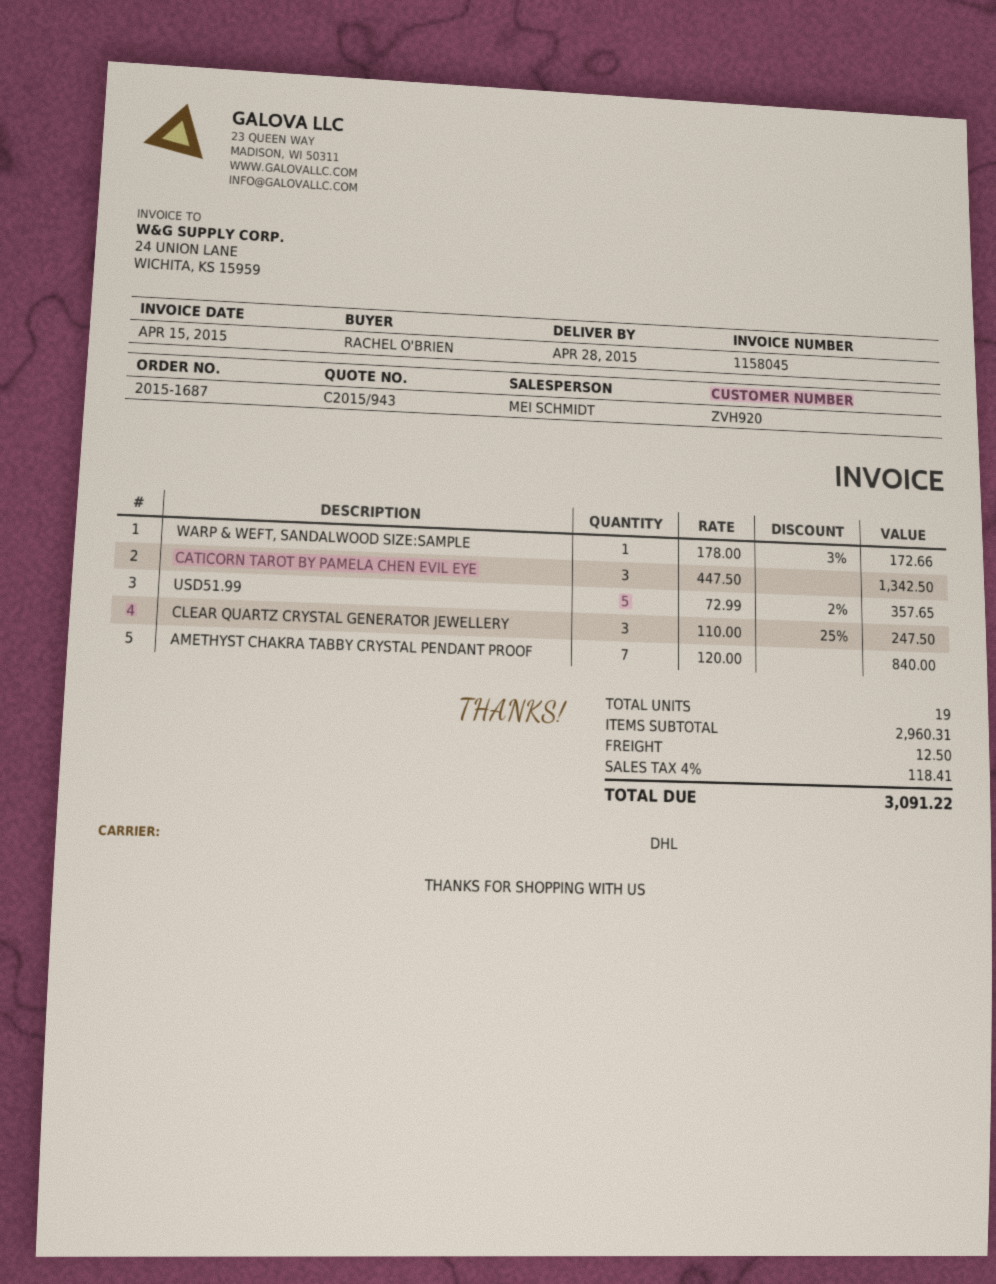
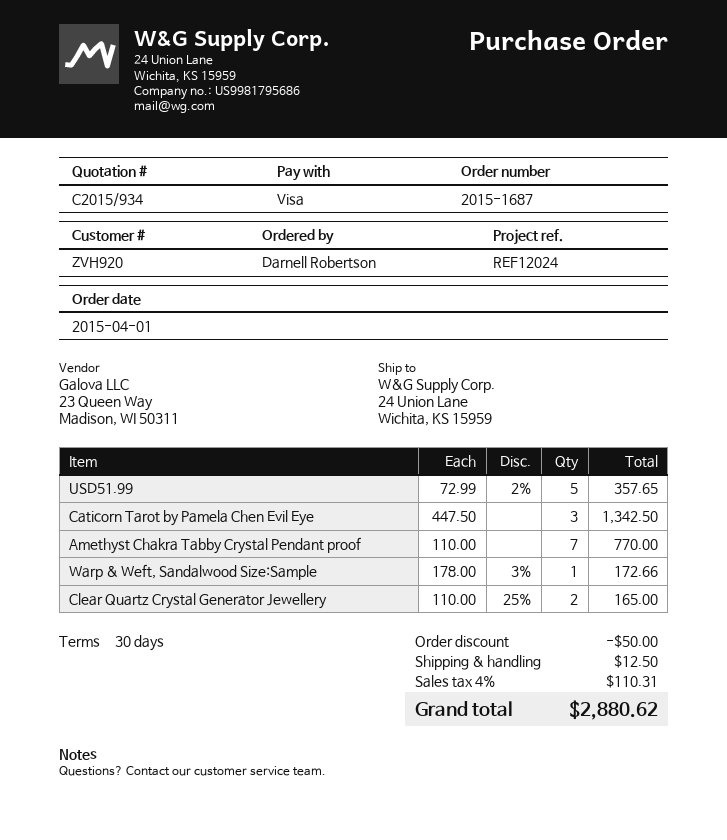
quote number: C2015/943 -> C2015/934
ordered by: RACHEL O'BRIEN -> Darnell Robertson
CLEAR QUARTZ CRYSTAL GENERATOR JEWELLERY: 3 x 110.00 - 25% = 247.50 -> 2 x 110.00 - 25% = 165.00
AMETHYST CHAKRA TABBY CRYSTAL PENDANT PROOF: 7 x 120.00 = 840.00 -> 7 x 110.00 = 770.00
discount: none -> 50.00
tax: 4% = 118.41 -> 4% = 110.31
total: 3091.22 -> 2880.62

